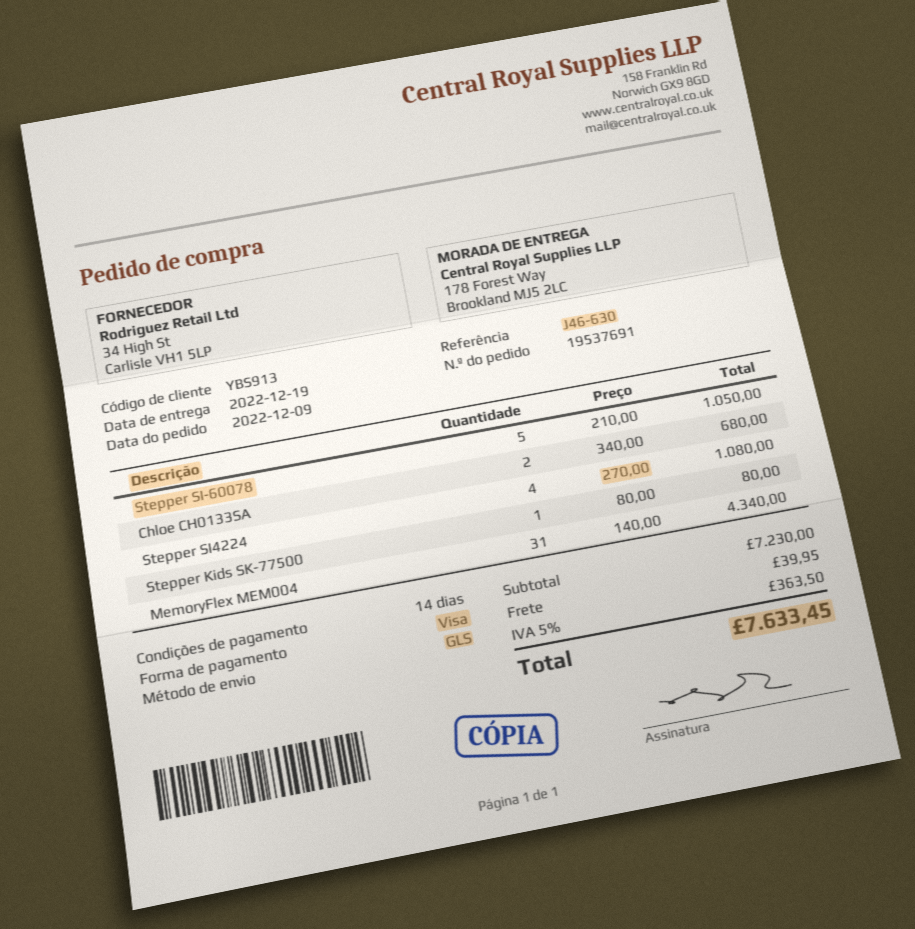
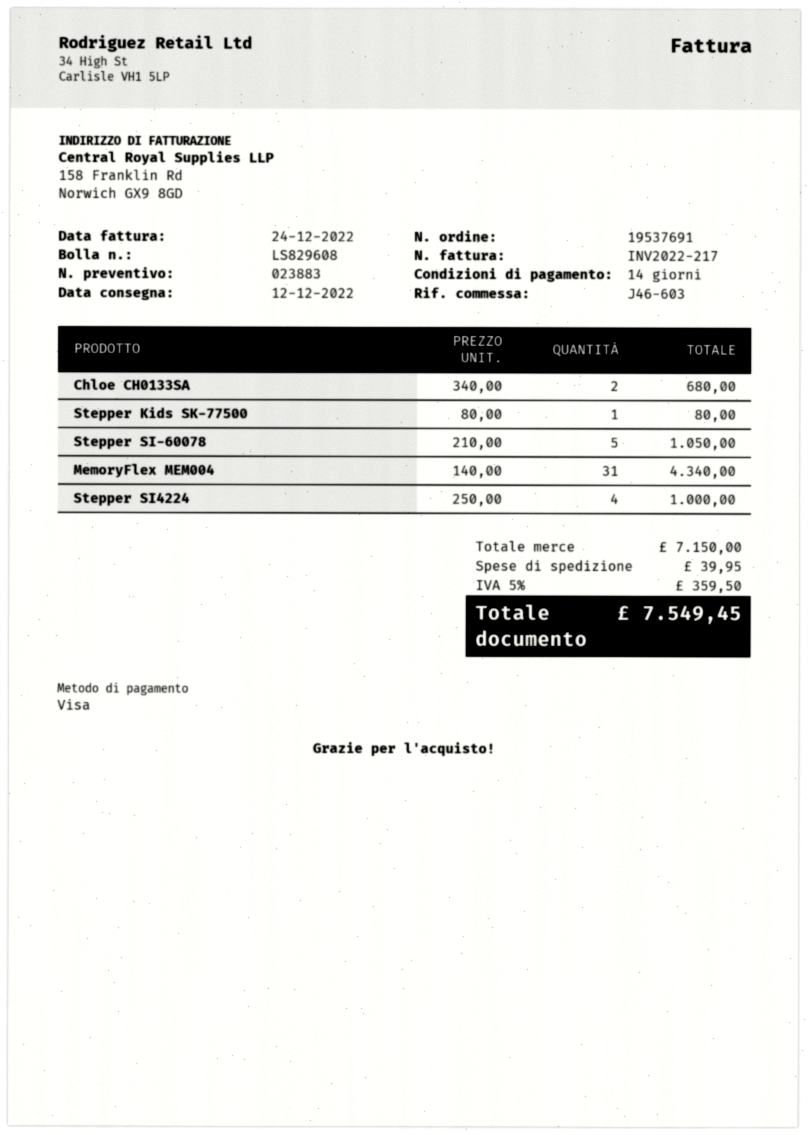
delivery date: 2022-12-19 -> 2022-12-12
reference: J46-630 -> J46-603
Stepper SI4224: 4 x 270.00 = 1080.00 -> 4 x 250.00 = 1000.00
subtotal: 7230.00 -> 7150.00
tax: 5% = 363.50 -> 5% = 359.50
total: 7633.45 -> 7549.45

